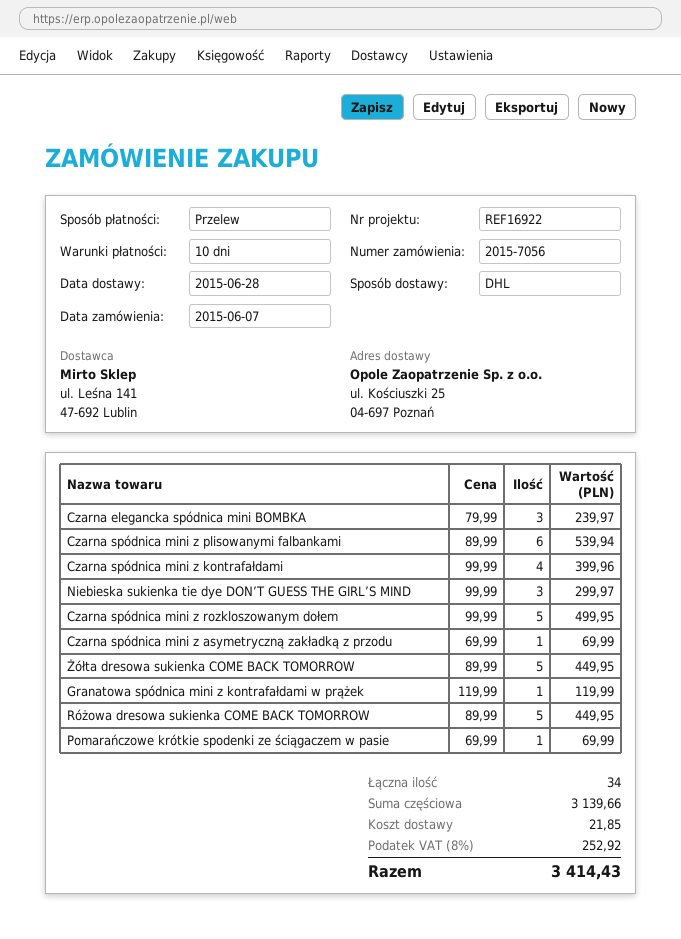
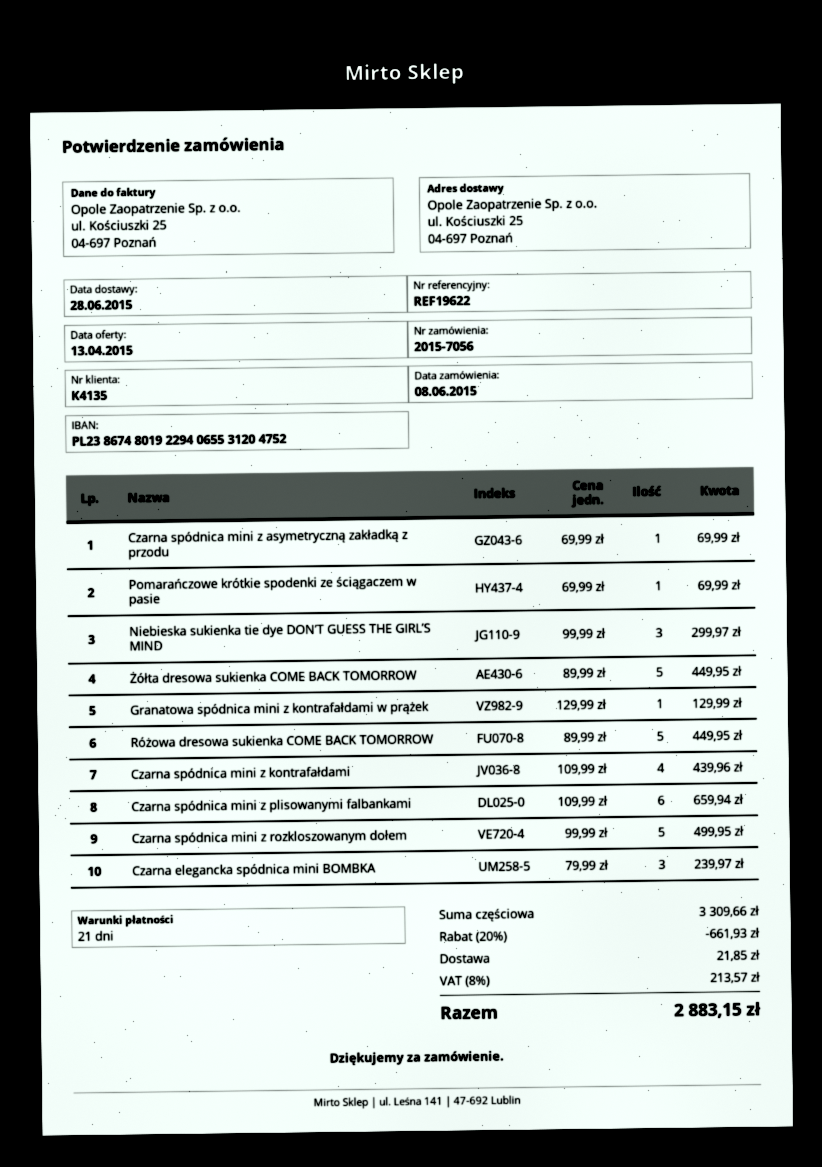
order date: 2015-06-07 -> 2015-06-08
payment terms: 10 days -> 21 days
reference: REF16922 -> REF19622
Czarna spódnica mini z plisowanymi falbankami: 6 x 89.99 = 539.94 -> 6 x 109.99 = 659.94
Czarna spódnica mini z kontrafałdami: 4 x 99.99 = 399.96 -> 4 x 109.99 = 439.96
Granatowa spódnica mini z kontrafałdami w prążek: 1 x 119.99 = 119.99 -> 1 x 129.99 = 129.99
subtotal: 3139.66 -> 3309.66
discount: none -> 20% = 661.93
tax: 8% = 252.92 -> 8% = 213.57
total: 3414.43 -> 2883.15

